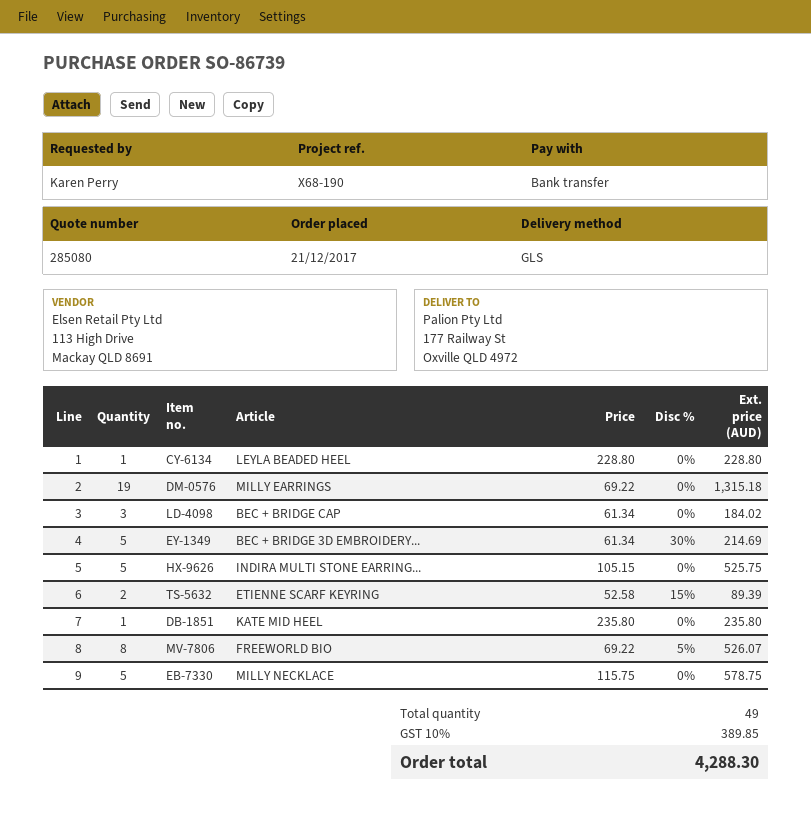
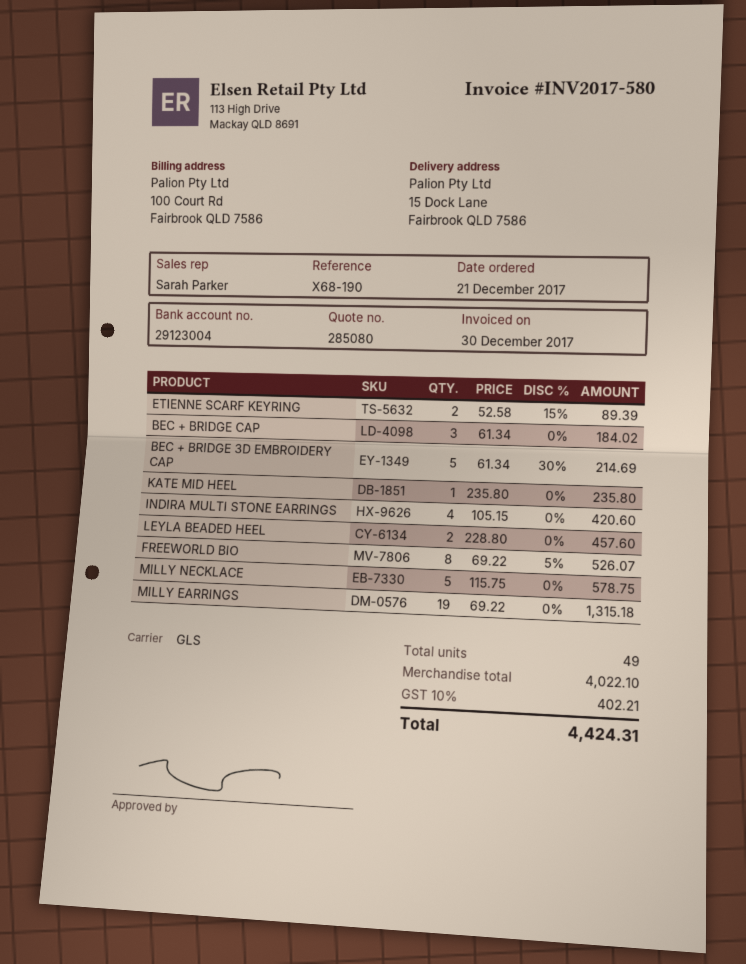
ship to: 177 Railway St, Oxville QLD 4972 -> 15 Dock Lane, Fairbrook QLD 7586
LEYLA BEADED HEEL: 1 x 228.80 = 228.80 -> 2 x 228.80 = 457.60
INDIRA MULTI STONE EARRING...: 5 x 105.15 = 525.75 -> 4 x 105.15 = 420.60
tax: 10% = 389.85 -> 10% = 402.21
total: 4288.30 -> 4424.31

